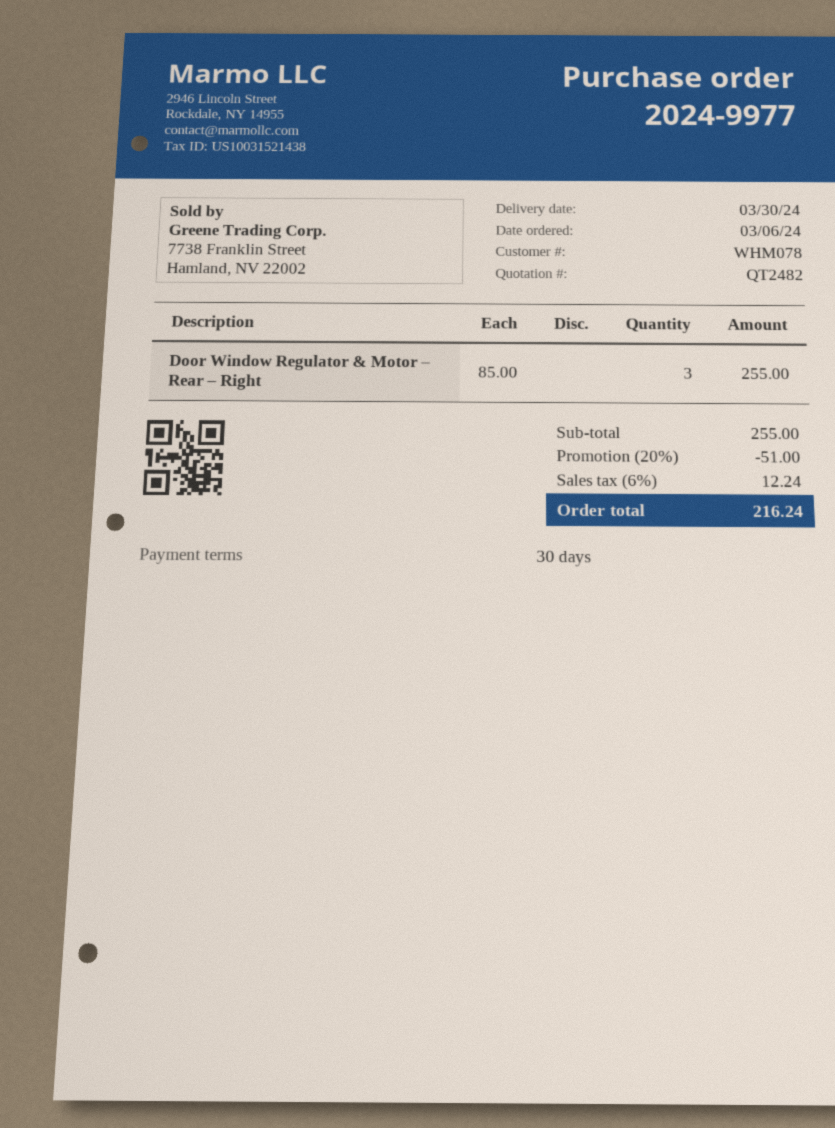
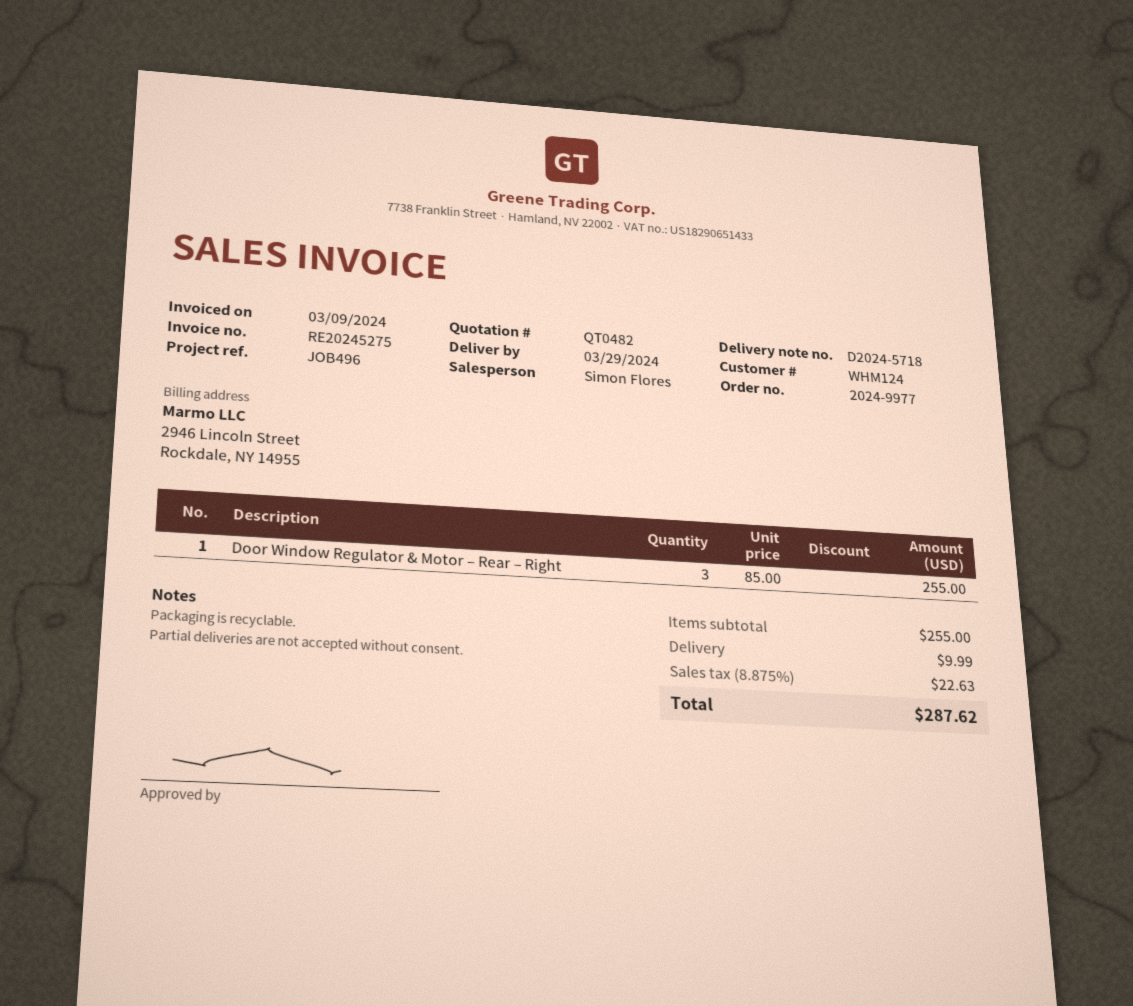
quote number: QT2482 -> QT0482
delivery date: 2024-03-30 -> 2024-03-29
customer number: WHM078 -> WHM124
discount: 20% = 51.00 -> none
shipping: none -> 9.99
tax: 6% = 12.24 -> 8.875% = 22.63
total: 216.24 -> 287.62

